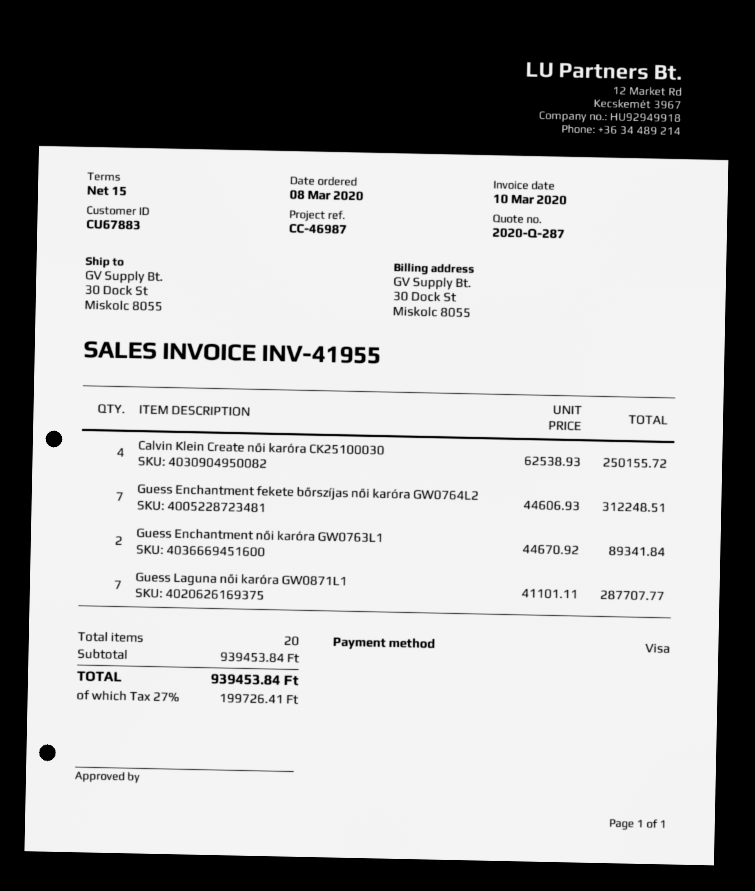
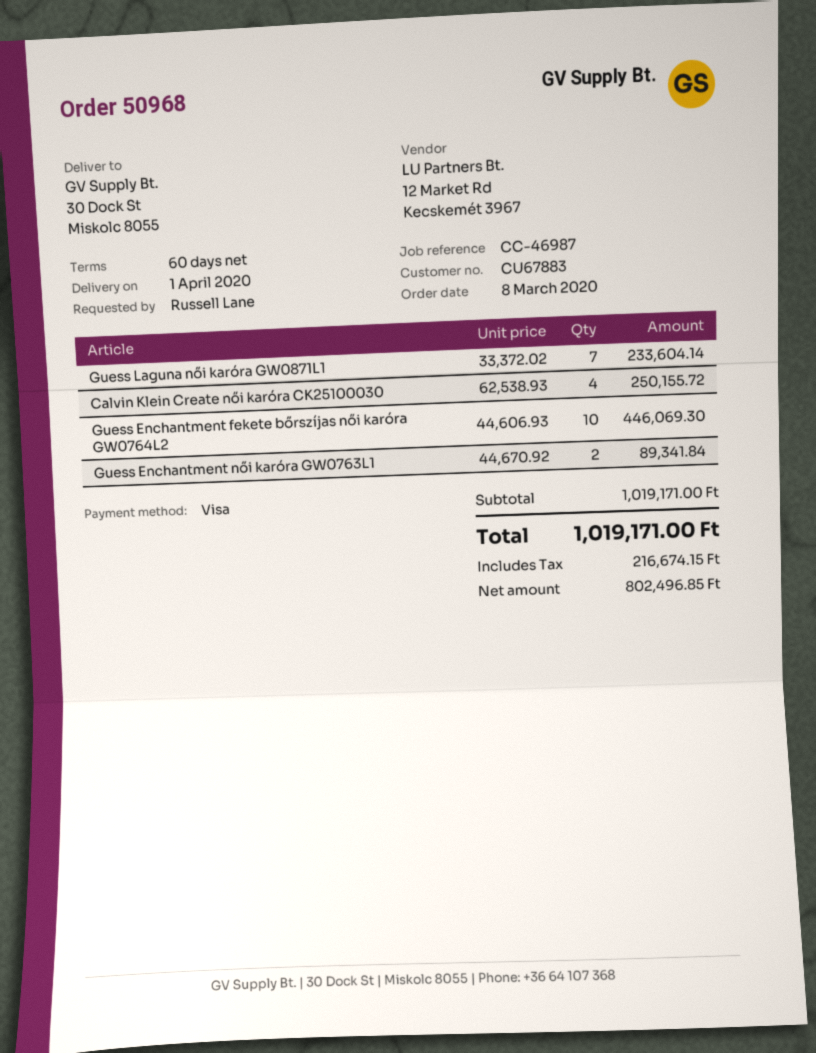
payment terms: 15 days -> 60 days
Guess Enchantment fekete bőrszíjas női karóra GW0764L2: 7 x 44606.93 = 312248.51 -> 10 x 44606.93 = 446069.30
Guess Laguna női karóra GW0871L1: 7 x 41101.11 = 287707.77 -> 7 x 33372.02 = 233604.14
subtotal: 939453.84 -> 1019171.00
tax: 199726.41 -> 216674.15
total: 939453.84 -> 1019171.00

